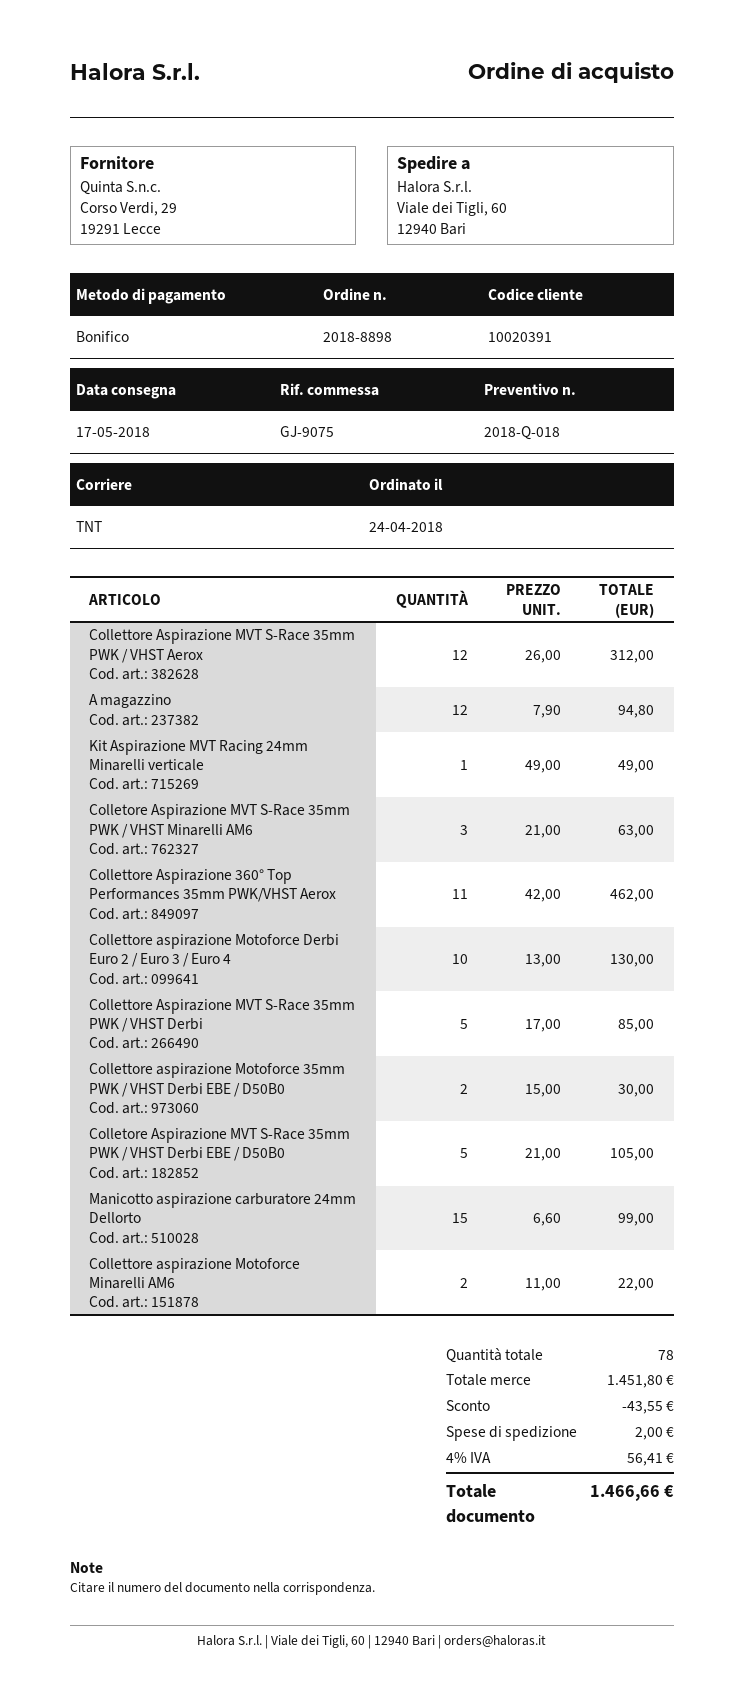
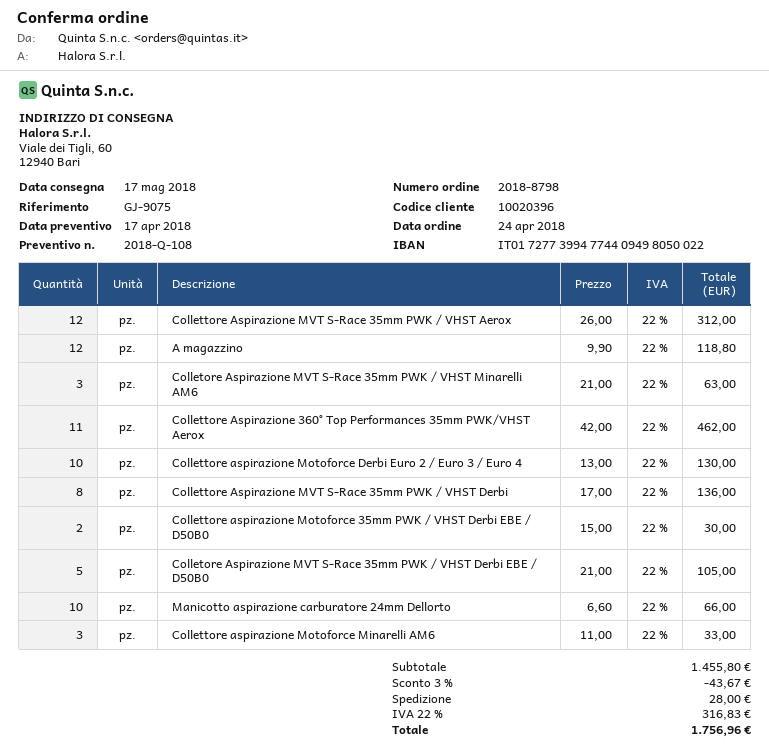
quote number: 2018-Q-018 -> 2018-Q-108
order number: 2018-8898 -> 2018-8798
customer number: 10020391 -> 10020396
A magazzino: 12 x 7.90 = 94.80 -> 12 x 9.90 = 118.80
Kit Aspirazione MVT Racing 24mm Minarelli verticale: 1 x 49.00 = 49.00 -> none
Collettore Aspirazione MVT S-Race 35mm PWK / VHST Derbi: 5 x 17.00 = 85.00 -> 8 x 17.00 = 136.00
Manicotto aspirazione carburatore 24mm Dellorto: 15 x 6.60 = 99.00 -> 10 x 6.60 = 66.00
Collettore aspirazione Motoforce Minarelli AM6: 2 x 11.00 = 22.00 -> 3 x 11.00 = 33.00
subtotal: 1451.80 -> 1455.80
discount: 43.55 -> 43.67
shipping: 2.00 -> 28.00
tax: 4% = 56.41 -> 22% = 316.83
total: 1466.66 -> 1756.96

